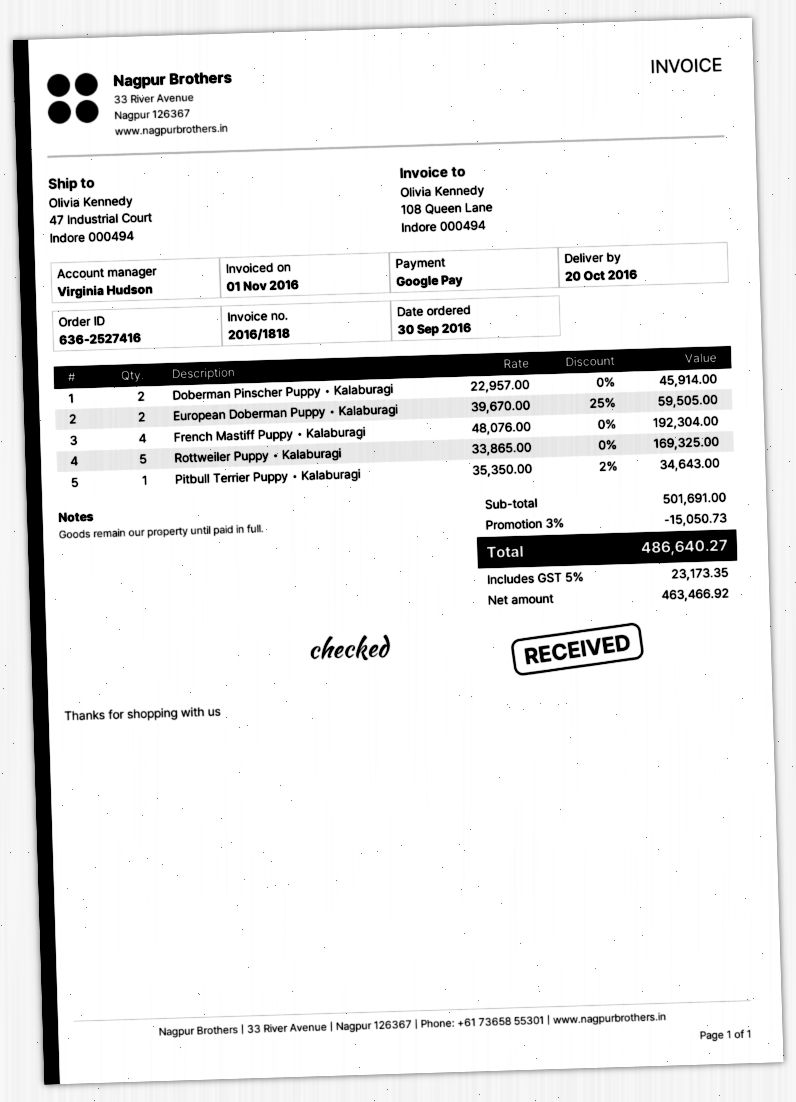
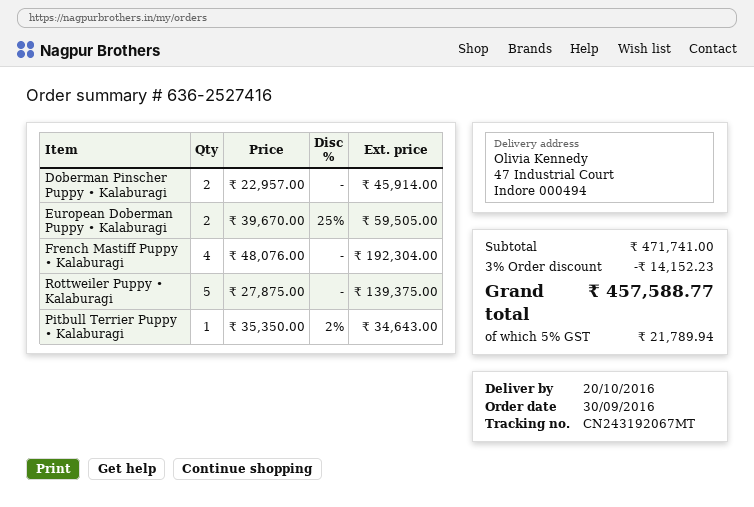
Rottweiler Puppy • Kalaburagi: 5 x 33865.00 = 169325.00 -> 5 x 27875.00 = 139375.00
subtotal: 501691.00 -> 471741.00
discount: 3% = 15050.73 -> 3% = 14152.23
tax: 5% = 23173.35 -> 5% = 21789.94
total: 486640.27 -> 457588.77

